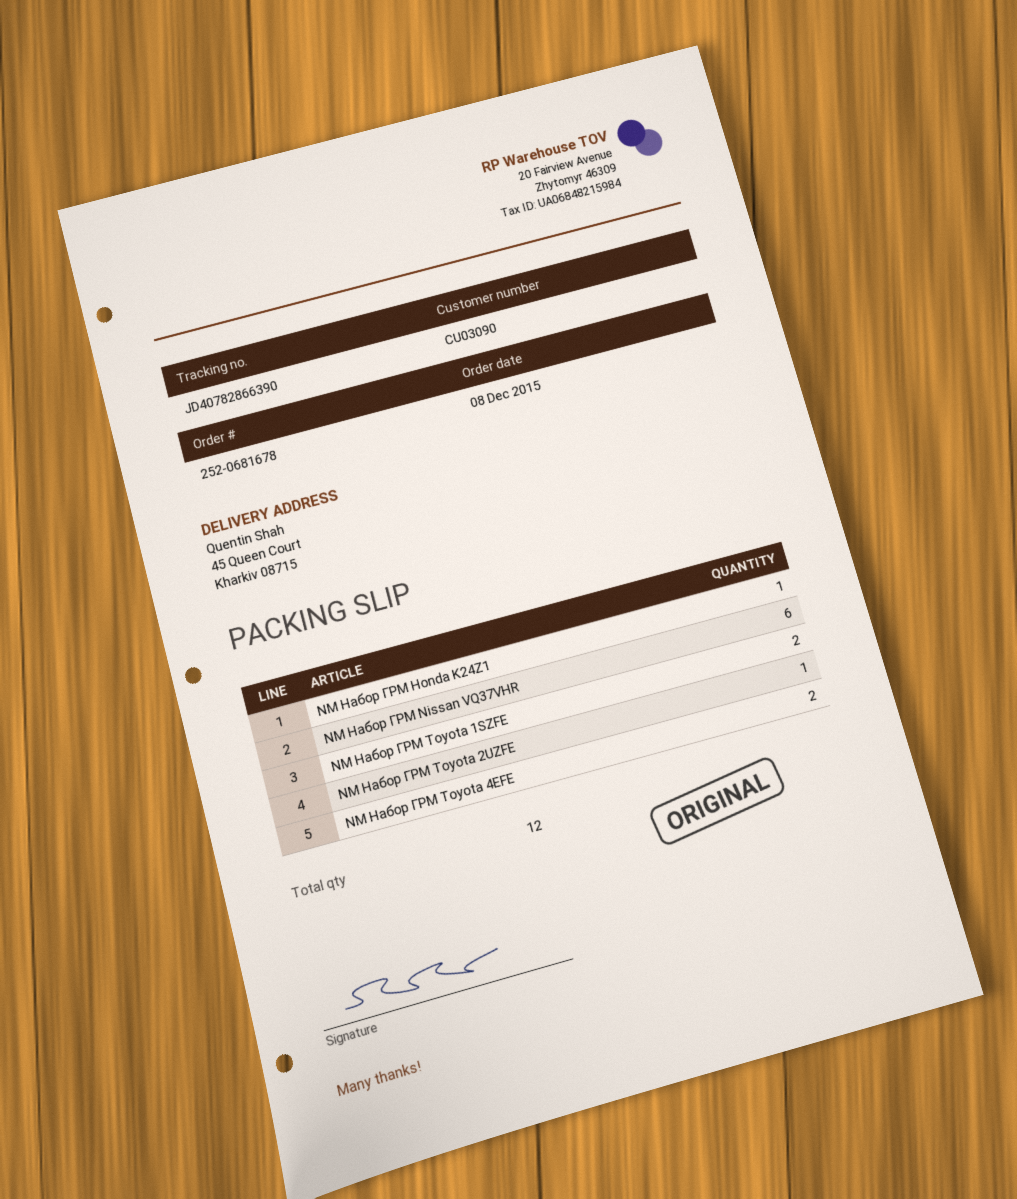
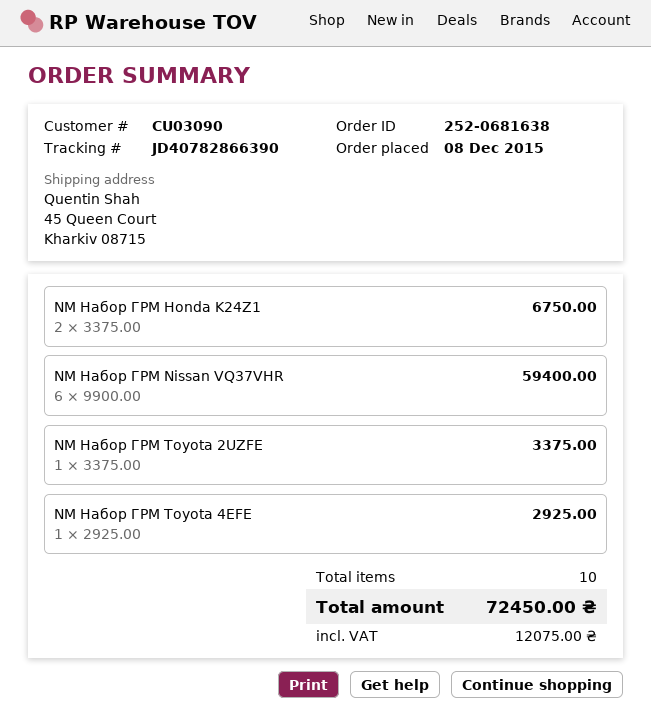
order number: 252-0681678 -> 252-0681638
NM Набор ГРМ Honda K24Z1: 1 -> 2
NM Набор ГРМ Toyota 1SZFE: 2 -> none
NM Набор ГРМ Toyota 4EFE: 2 -> 1
total quantity: 12 -> 10

